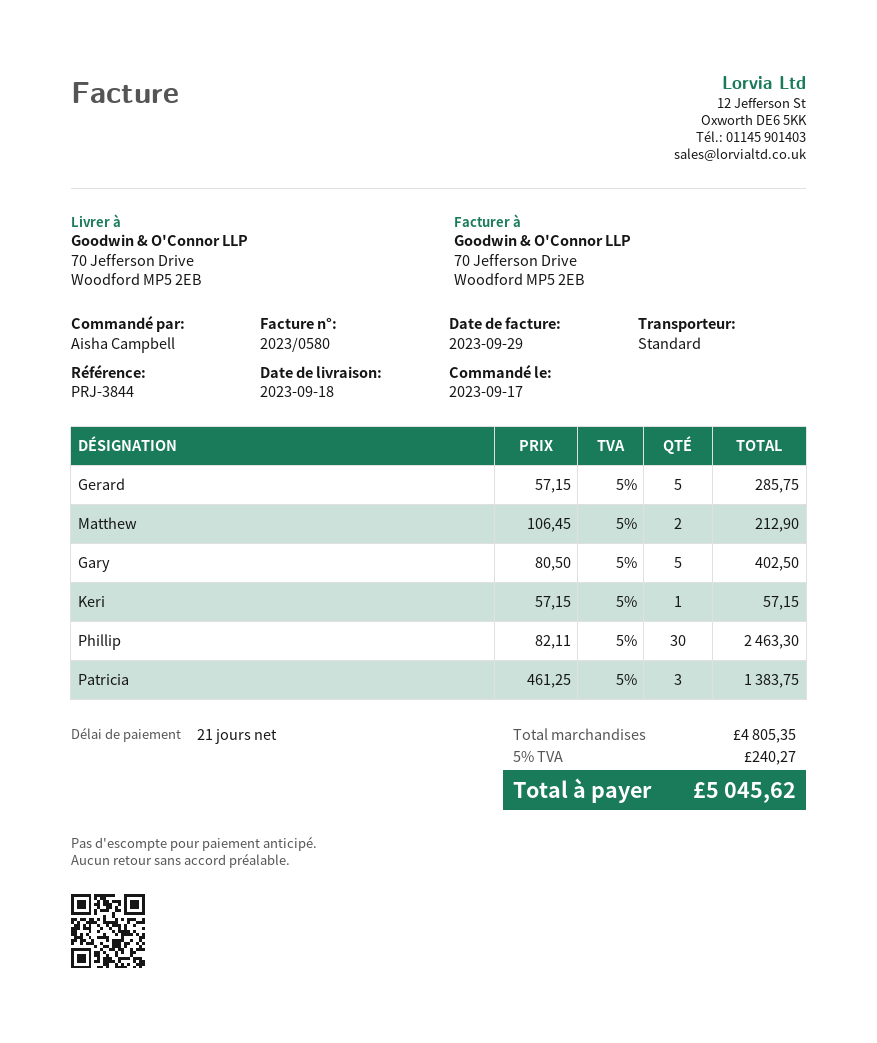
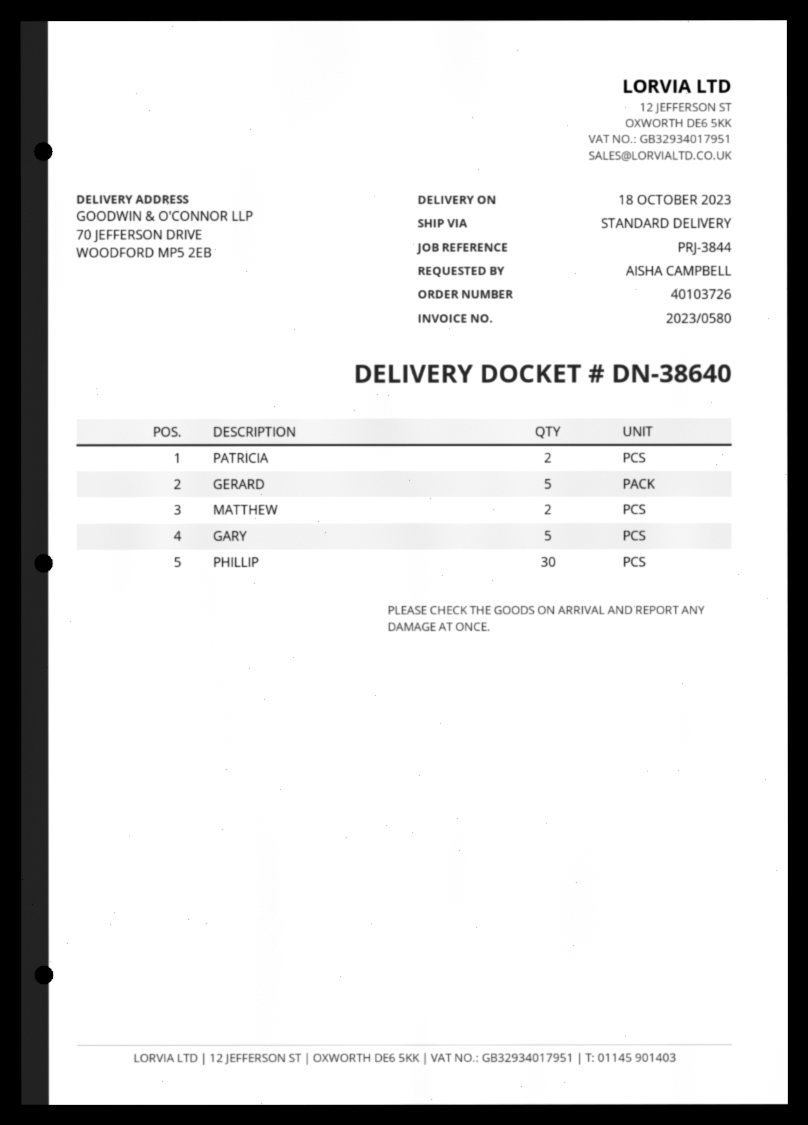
delivery date: 2023-09-18 -> 2023-10-18
Keri: 1 -> none
Patricia: 3 -> 2

